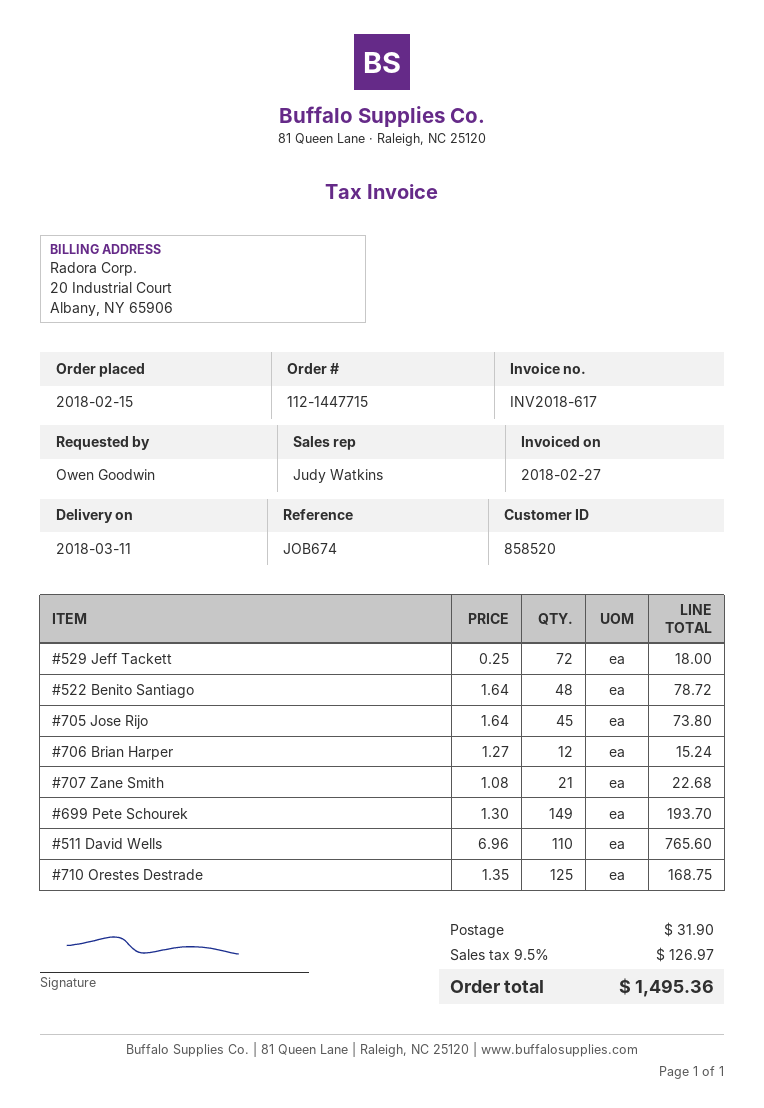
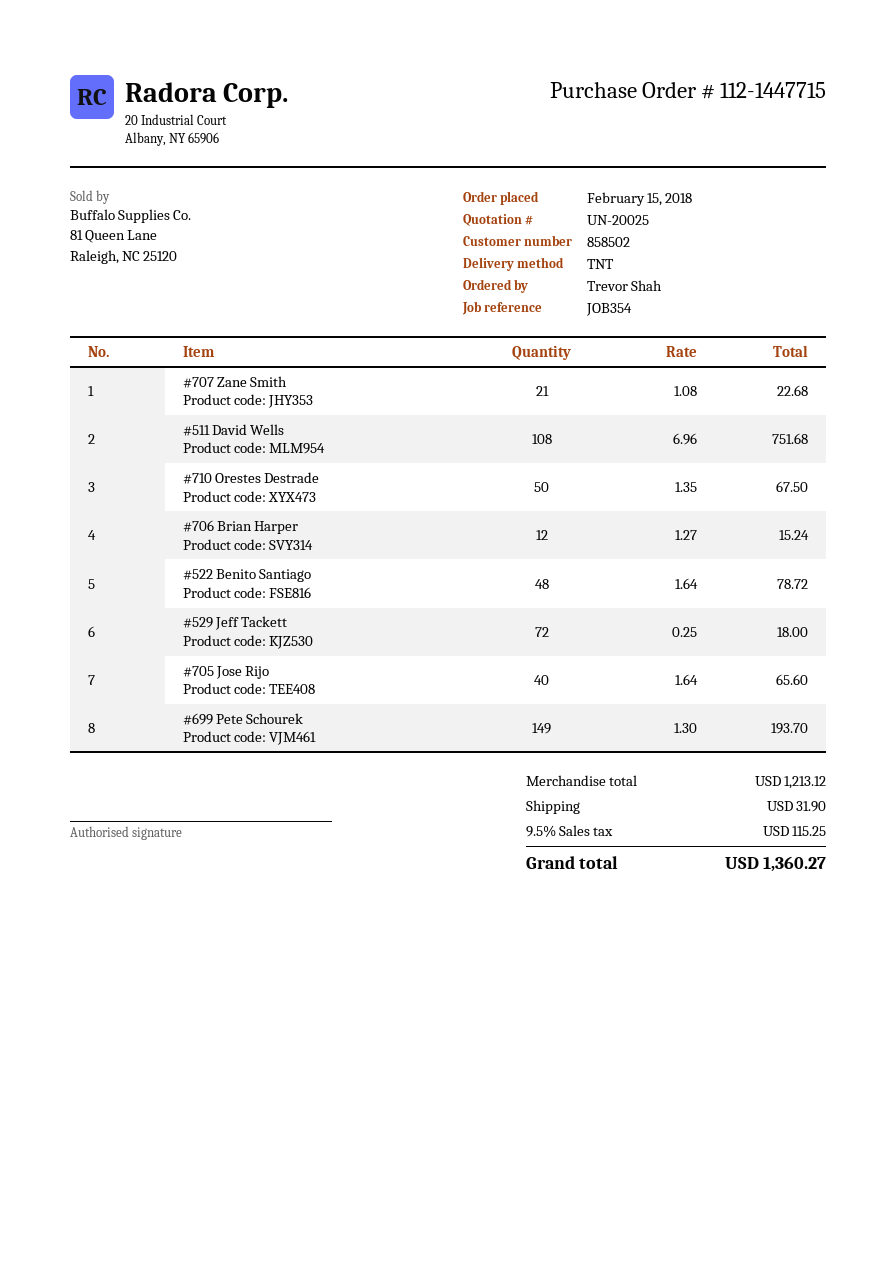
customer number: 858520 -> 858502
reference: JOB674 -> JOB354
ordered by: Owen Goodwin -> Trevor Shah
#705 Jose Rijo: 45 x 1.64 = 73.80 -> 40 x 1.64 = 65.60
#511 David Wells: 110 x 6.96 = 765.60 -> 108 x 6.96 = 751.68
#710 Orestes Destrade: 125 x 1.35 = 168.75 -> 50 x 1.35 = 67.50
tax: 9.5% = 126.97 -> 9.5% = 115.25
total: 1495.36 -> 1360.27

